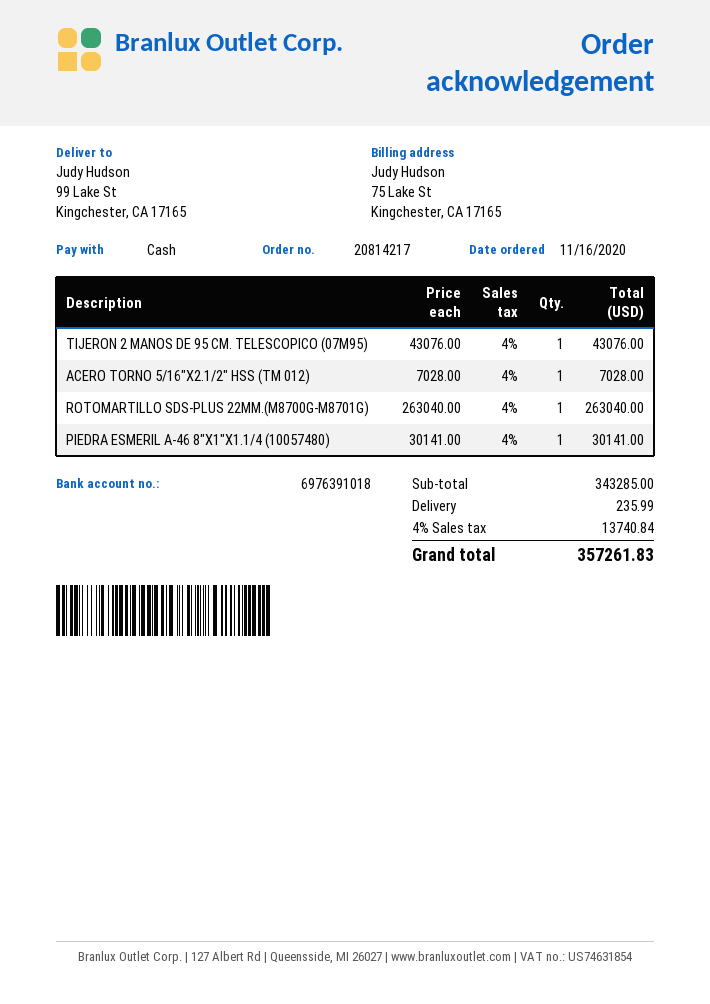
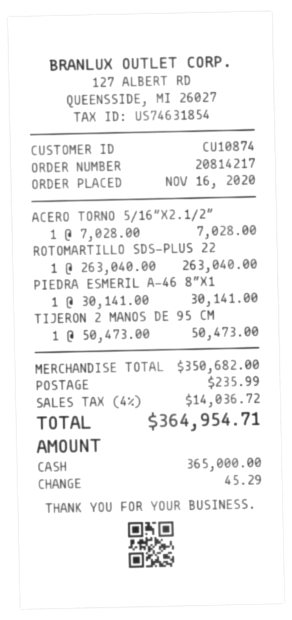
TIJERON 2 MANOS DE 95 CM. TELESCOPICO (07M95): 1 x 43076.00 = 43076.00 -> 1 x 50473.00 = 50473.00
subtotal: 343285.00 -> 350682.00
tax: 4% = 13740.84 -> 4% = 14036.72
total: 357261.83 -> 364954.71

